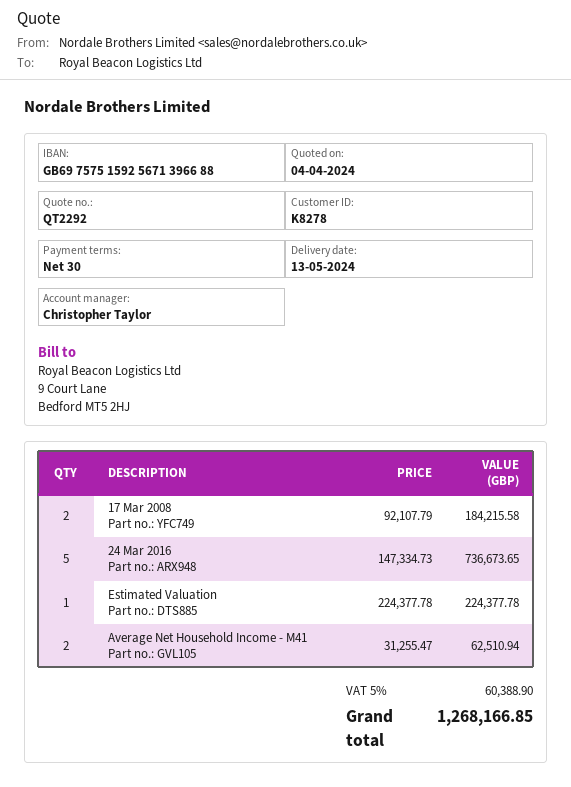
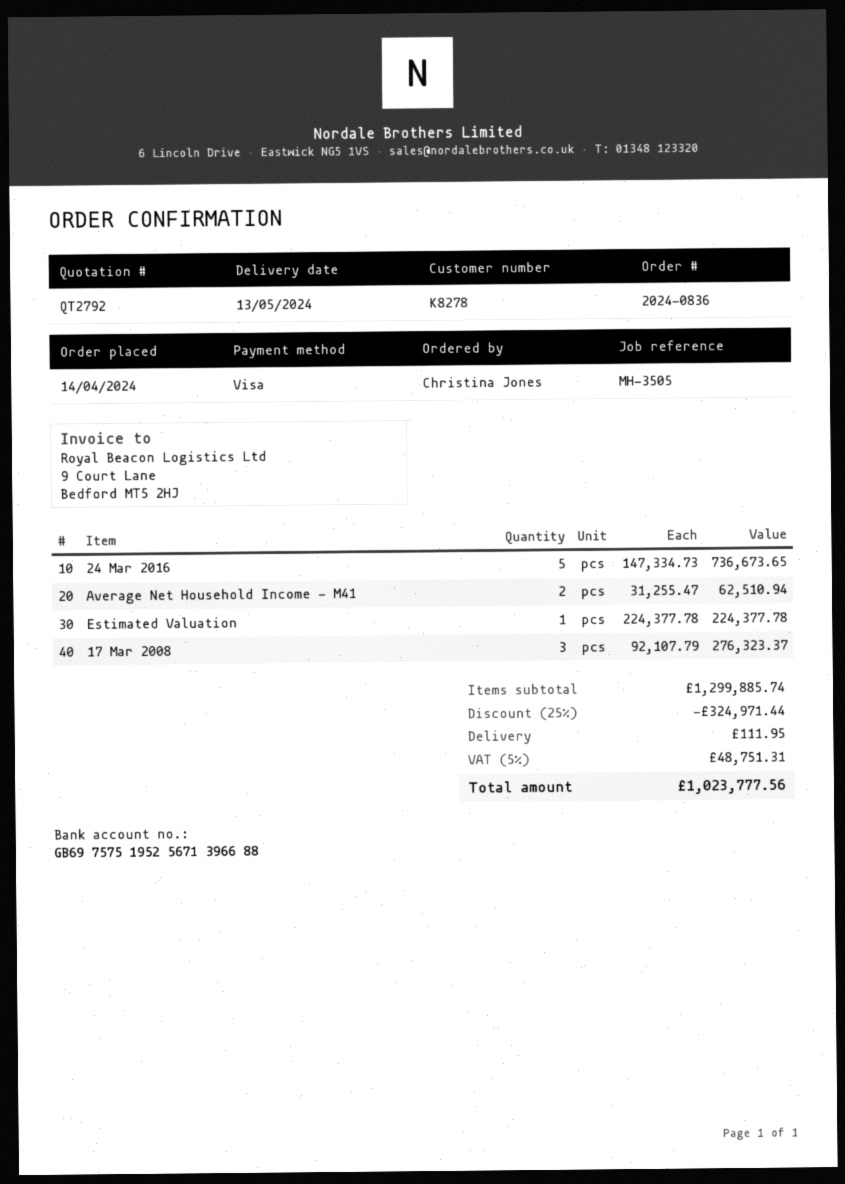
quote number: QT2292 -> QT2792
bank account: GB69757515925671396688 -> GB69757519525671396688
17 Mar 2008: 2 x 92107.79 = 184215.58 -> 3 x 92107.79 = 276323.37
discount: none -> 25% = 324971.44
shipping: none -> 111.95
tax: 5% = 60388.90 -> 5% = 48751.31
total: 1268166.85 -> 1023777.56

